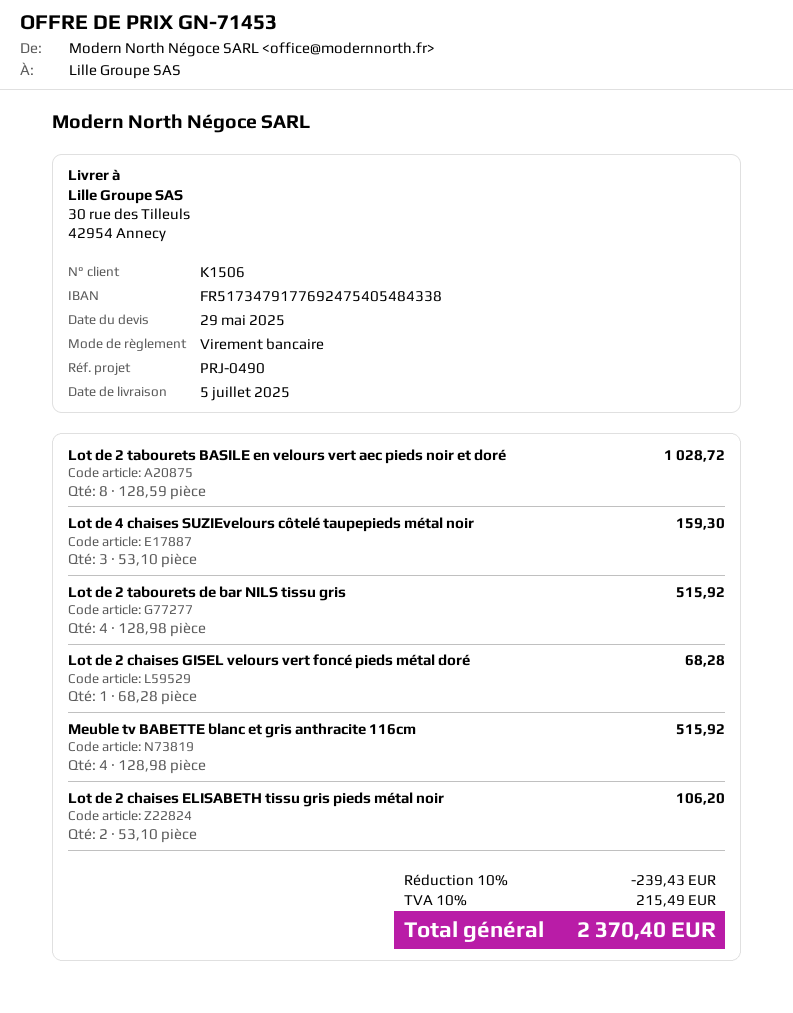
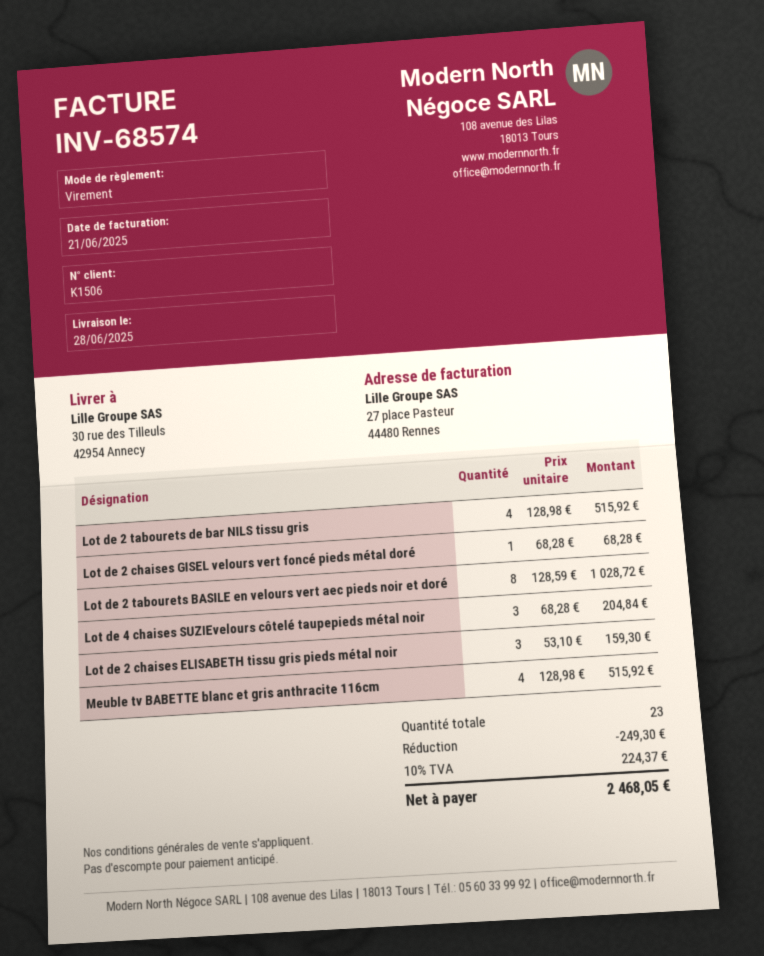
delivery date: 2025-07-05 -> 2025-06-28
Lot de 4 chaises SUZIEvelours côtelé taupepieds métal noir: 3 x 53.10 = 159.30 -> 3 x 68.28 = 204.84
Lot de 2 chaises ELISABETH tissu gris pieds métal noir: 2 x 53.10 = 106.20 -> 3 x 53.10 = 159.30
discount: 239.43 -> 249.30
tax: 10% = 215.49 -> 10% = 224.37
total: 2370.40 -> 2468.05

